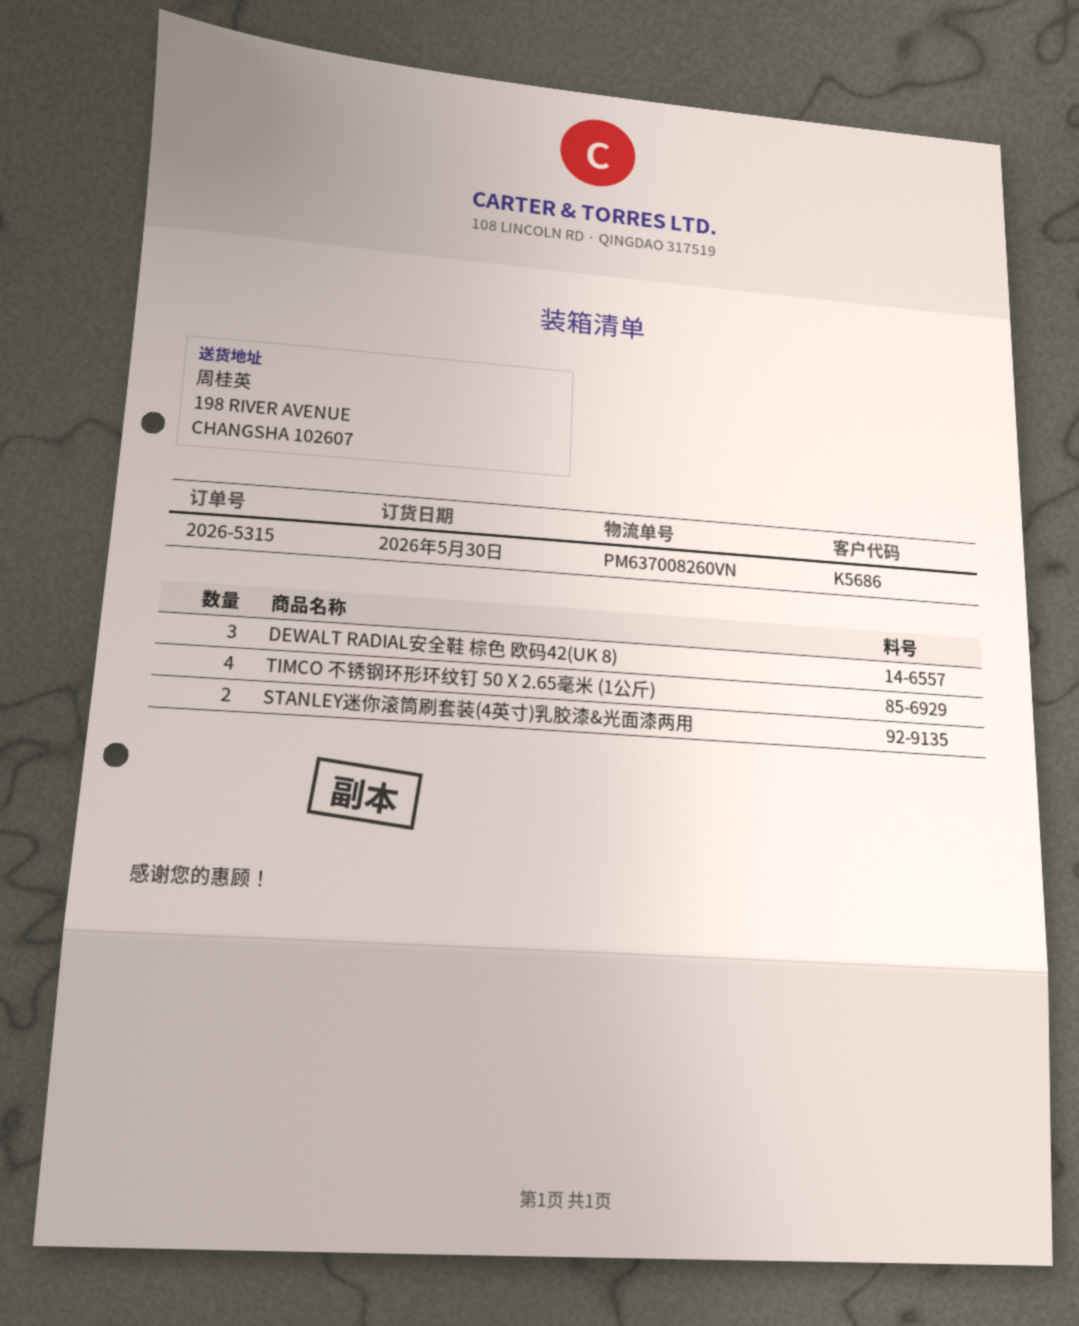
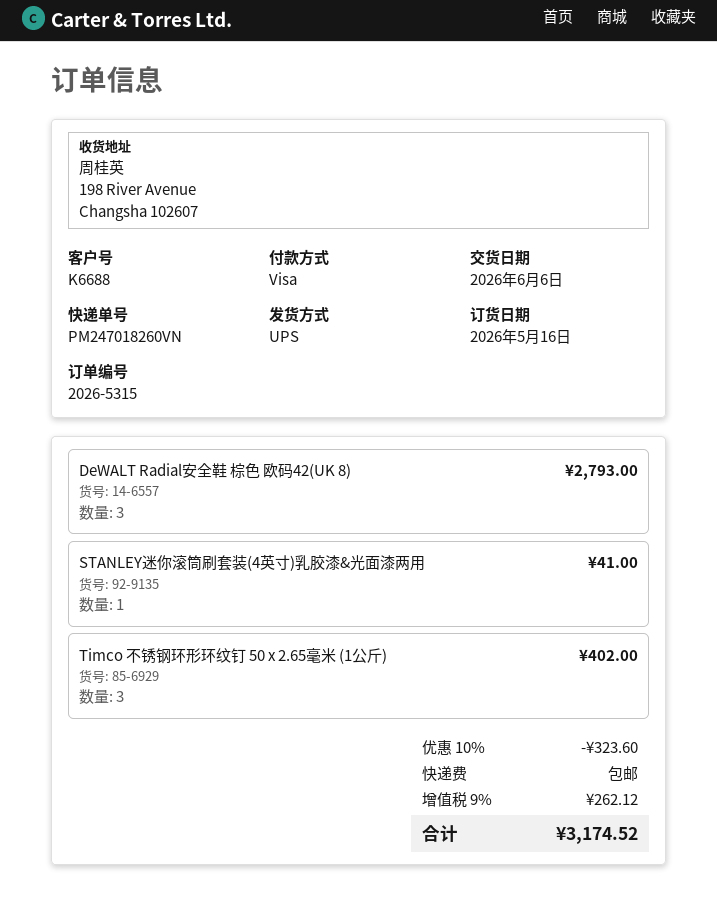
order date: 2026-05-30 -> 2026-05-16
customer number: K5686 -> K6688
tracking number: PM637008260VN -> PM247018260VN
TIMCO 不锈钢环形环纹钉 50 X 2.65毫米 (1公斤): 4 -> 3
STANLEY迷你滚筒刷套装(4英寸)乳胶漆&光面漆两用: 2 -> 1

